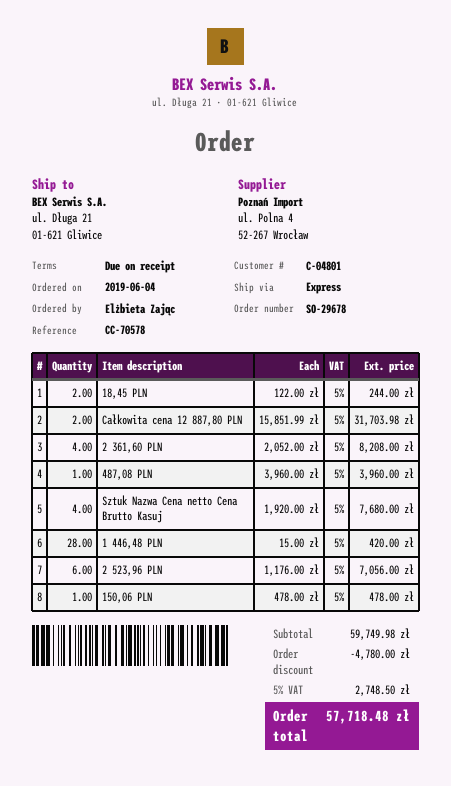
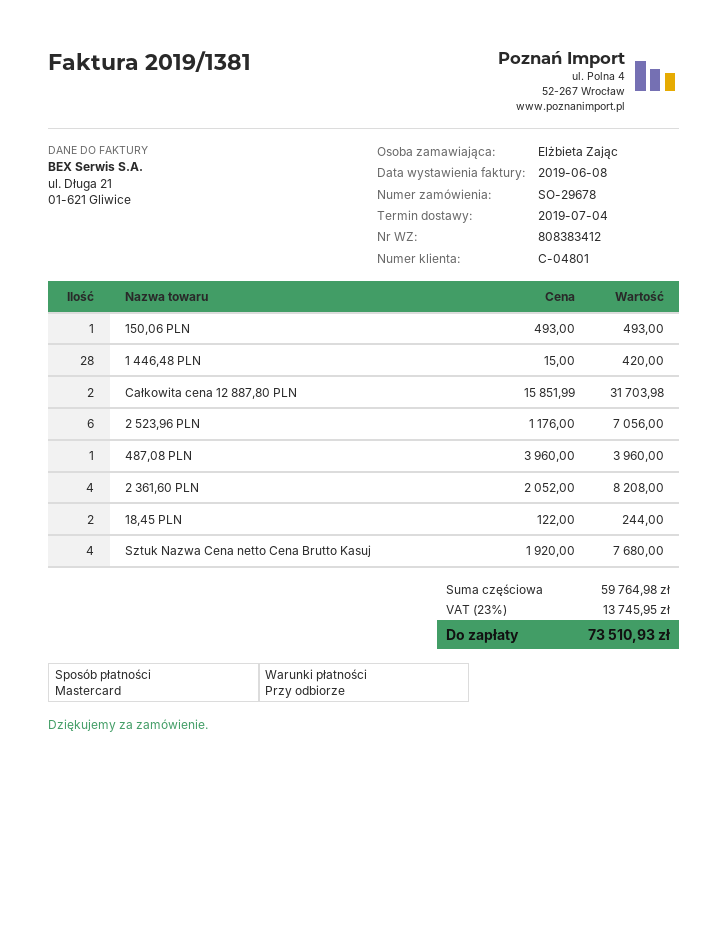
150,06 PLN: 1 x 478.00 = 478.00 -> 1 x 493.00 = 493.00
subtotal: 59749.98 -> 59764.98
discount: 4780.00 -> none
tax: 5% = 2748.50 -> 23% = 13745.95
total: 57718.48 -> 73510.93

